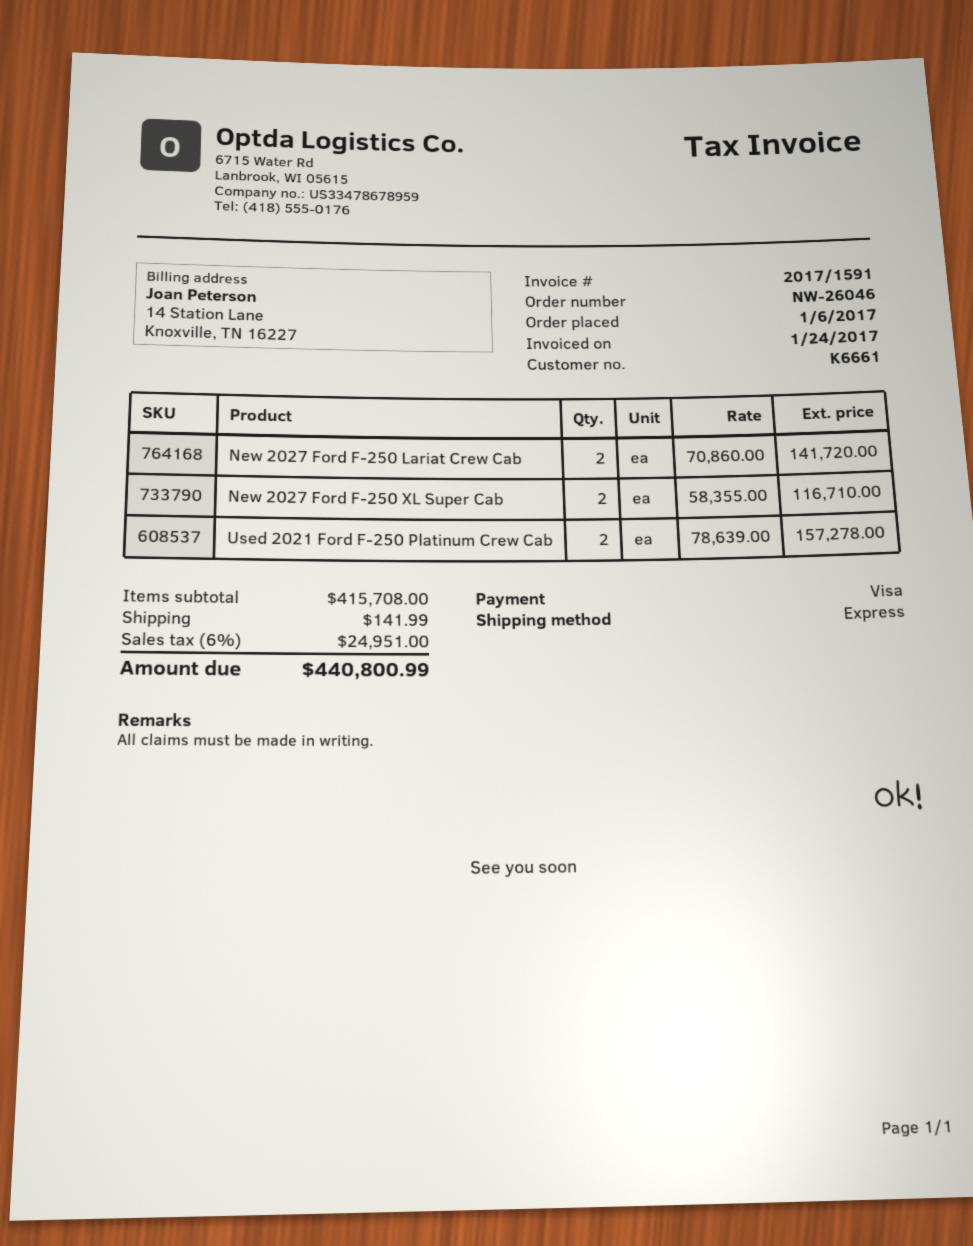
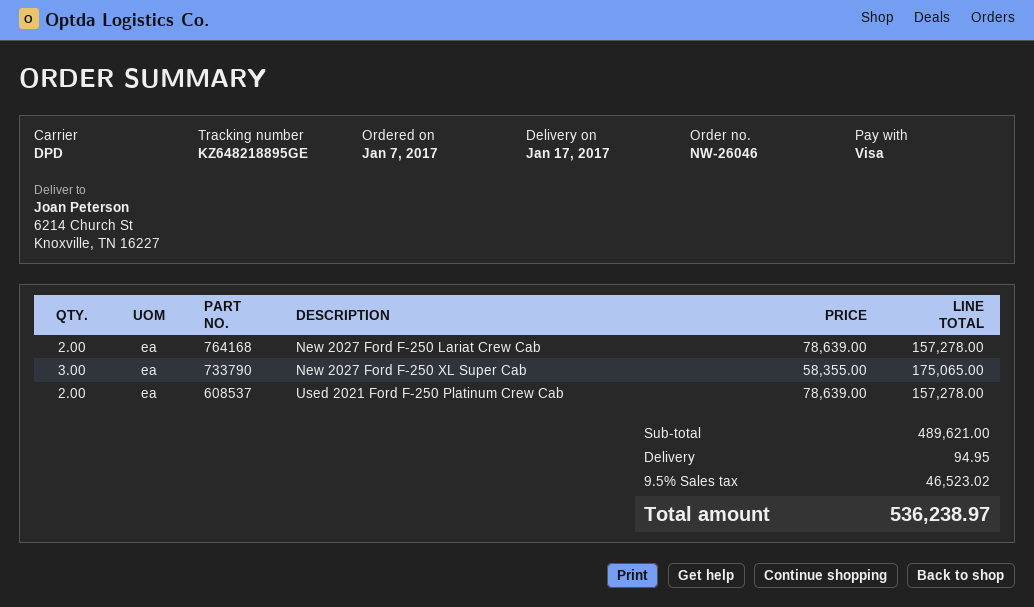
order date: 2017-01-06 -> 2017-01-07
shipping method: express -> DPD
New 2027 Ford F-250 Lariat Crew Cab: 2 x 70860.00 = 141720.00 -> 2 x 78639.00 = 157278.00
New 2027 Ford F-250 XL Super Cab: 2 x 58355.00 = 116710.00 -> 3 x 58355.00 = 175065.00
subtotal: 415708.00 -> 489621.00
shipping: 141.99 -> 94.95
tax: 6% = 24951.00 -> 9.5% = 46523.02
total: 440800.99 -> 536238.97

